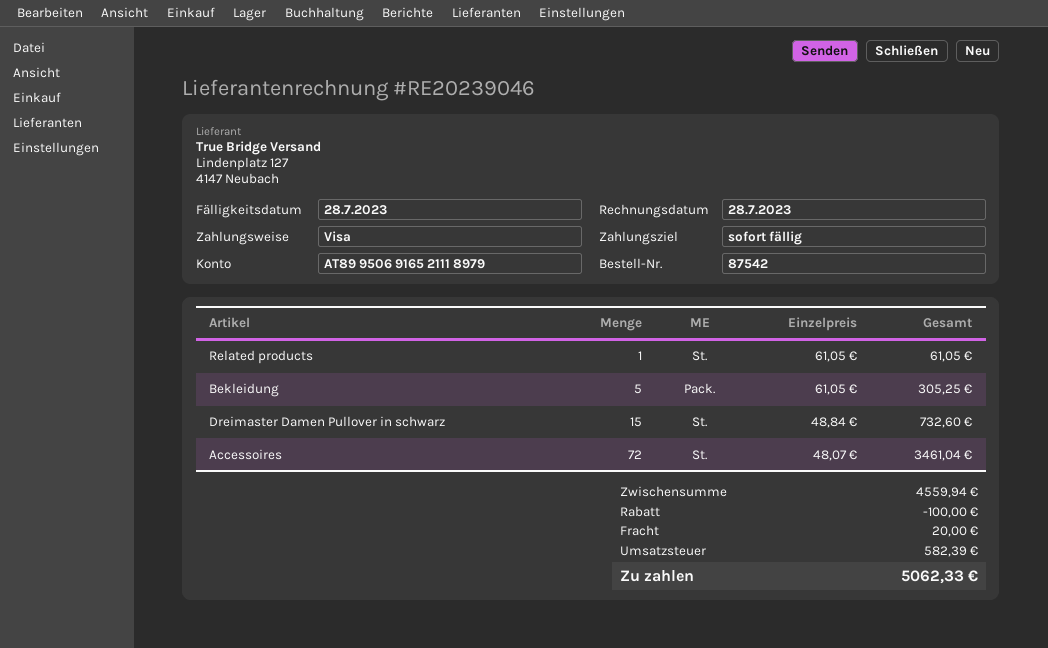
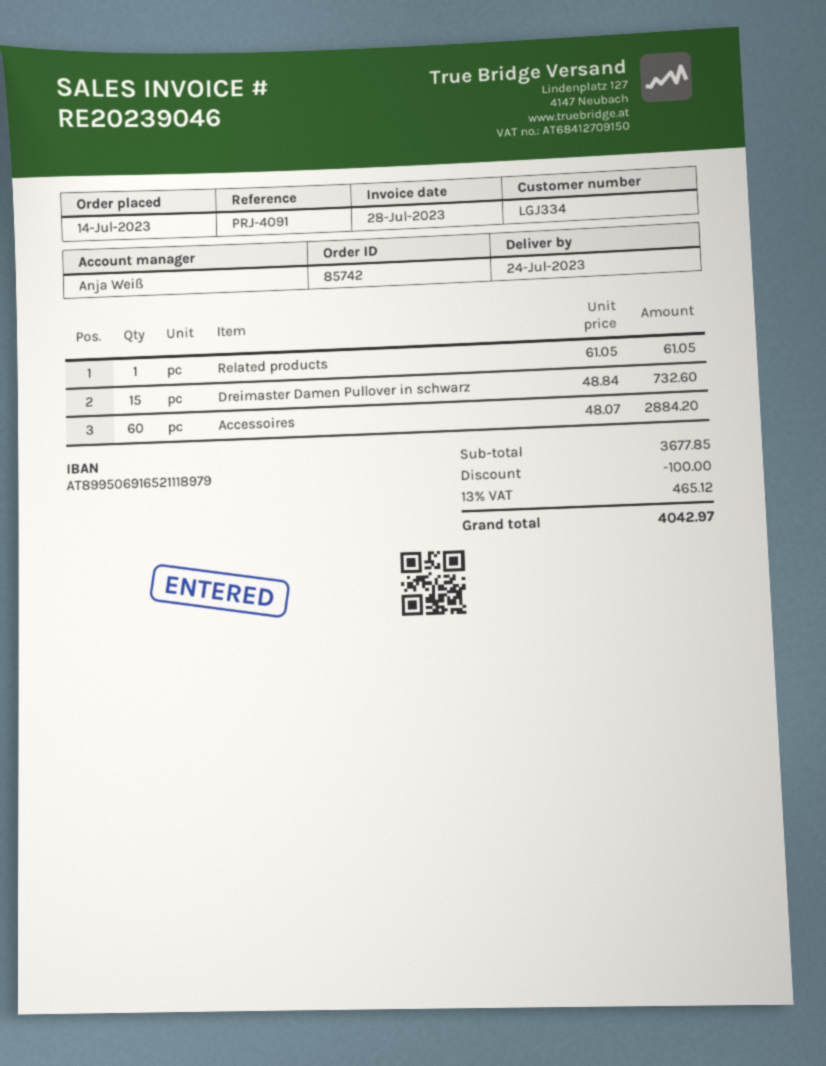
order number: 87542 -> 85742
Bekleidung: 5 x 61.05 = 305.25 -> none
Accessoires: 72 x 48.07 = 3461.04 -> 60 x 48.07 = 2884.20
subtotal: 4559.94 -> 3677.85
shipping: 20.00 -> none
tax: 582.39 -> 465.12
total: 5062.33 -> 4042.97

